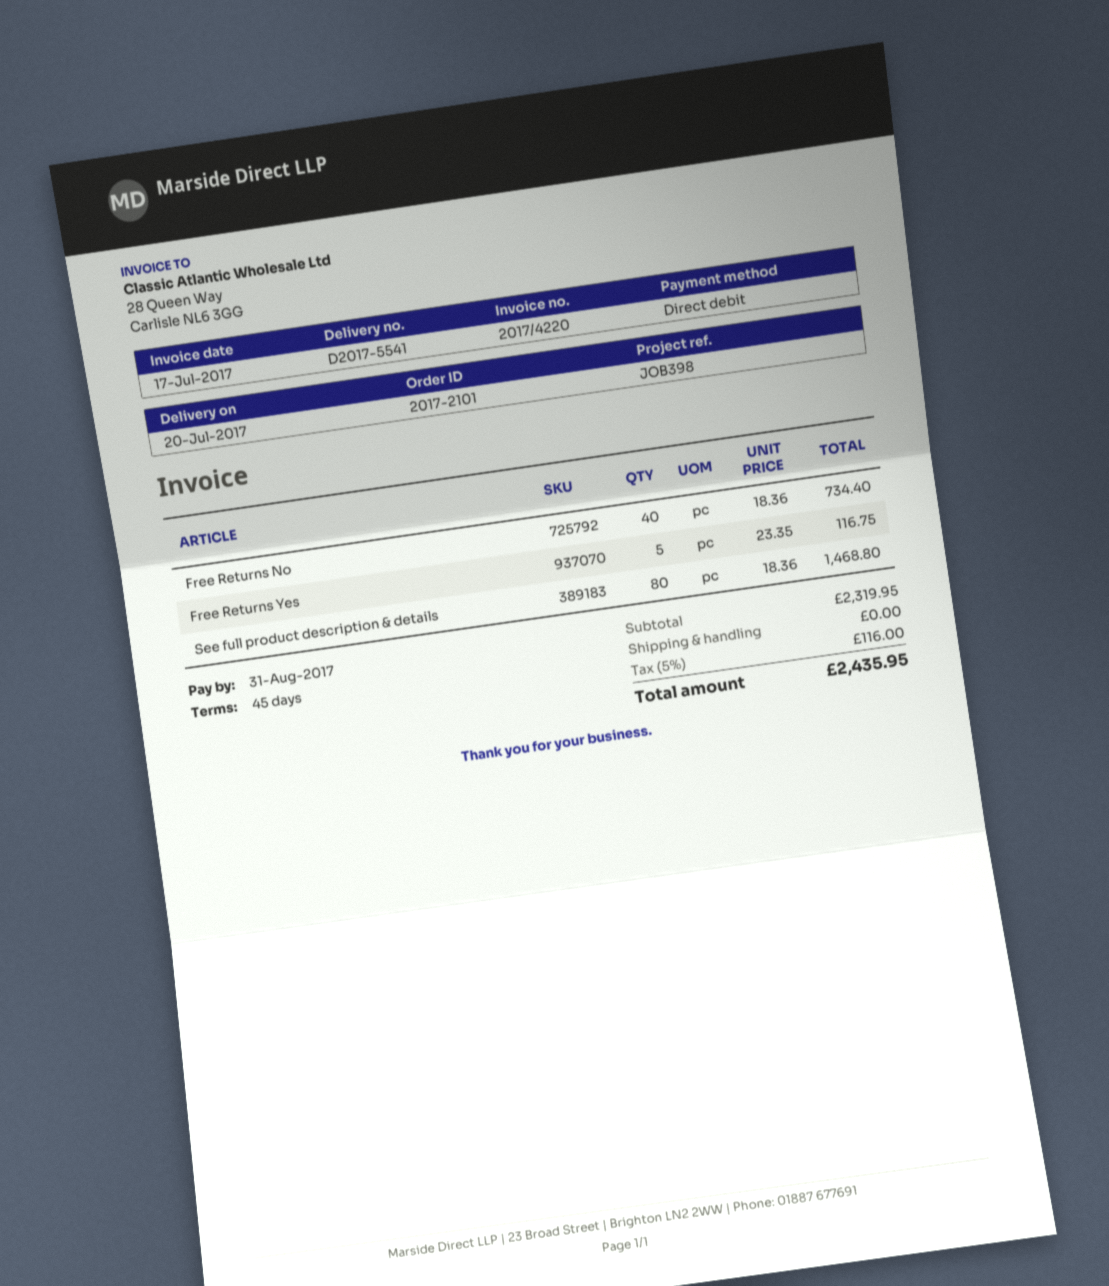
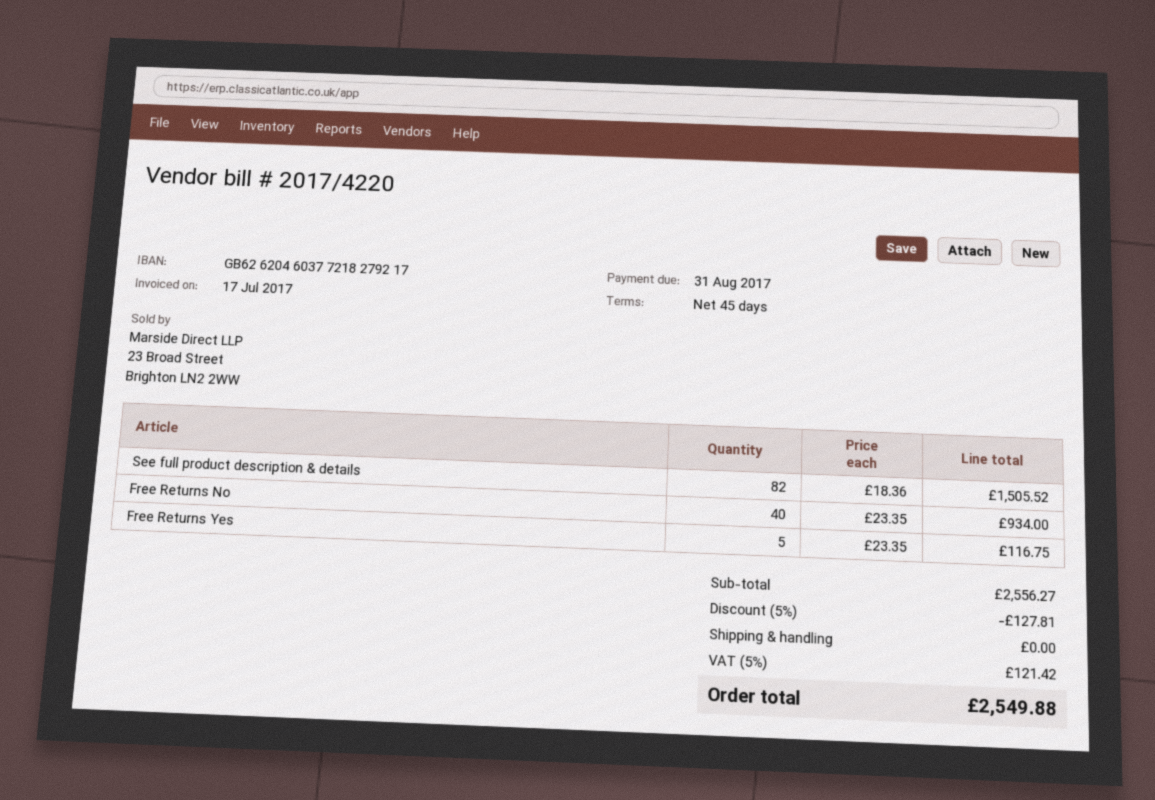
Free Returns No: 40 x 18.36 = 734.40 -> 40 x 23.35 = 934.00
See full product description & details: 80 x 18.36 = 1468.80 -> 82 x 18.36 = 1505.52
subtotal: 2319.95 -> 2556.27
discount: none -> 5% = 127.81
tax: 5% = 116.00 -> 5% = 121.42
total: 2435.95 -> 2549.88

